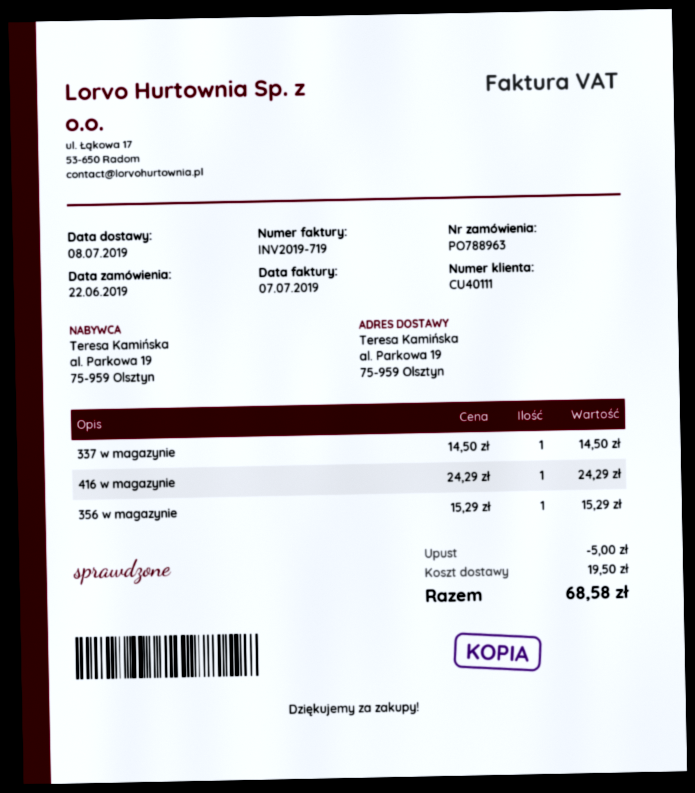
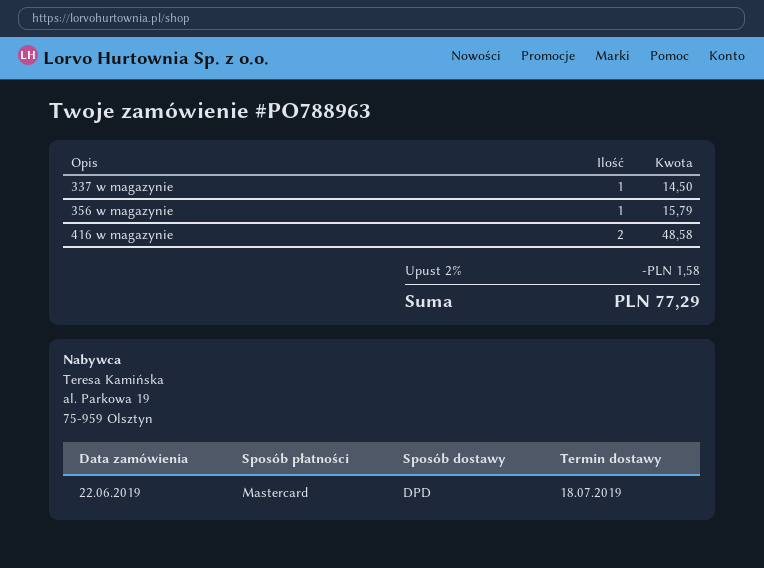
delivery date: 2019-07-08 -> 2019-07-18
416 w magazynie: 1 for 24.29 -> 2 for 48.58
356 w magazynie: 1 for 15.29 -> 1 for 15.79
discount: 5.00 -> 1.58
shipping: 19.50 -> none
total: 68.58 -> 77.29

